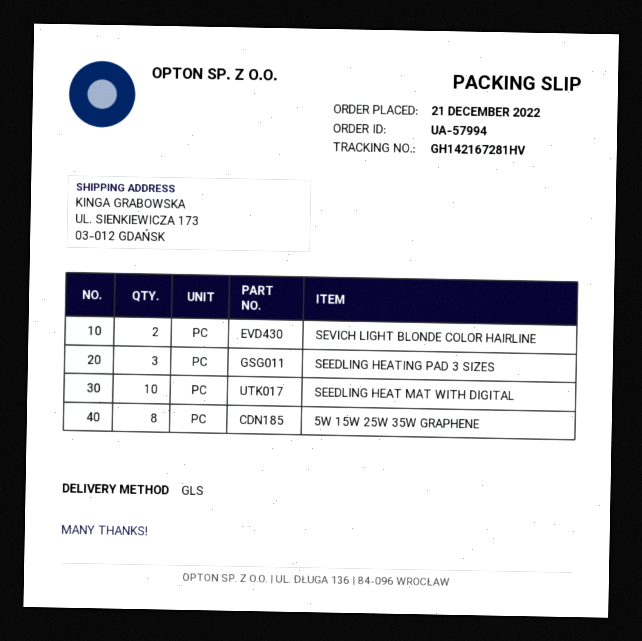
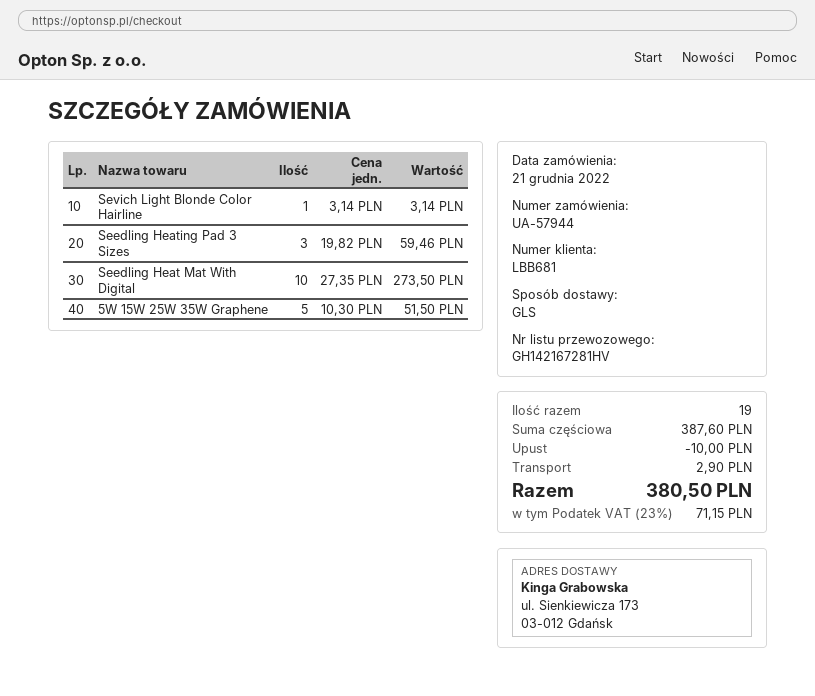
order number: UA-57994 -> UA-57944
SEVICH LIGHT BLONDE COLOR HAIRLINE: 2 -> 1
5W 15W 25W 35W GRAPHENE: 8 -> 5

